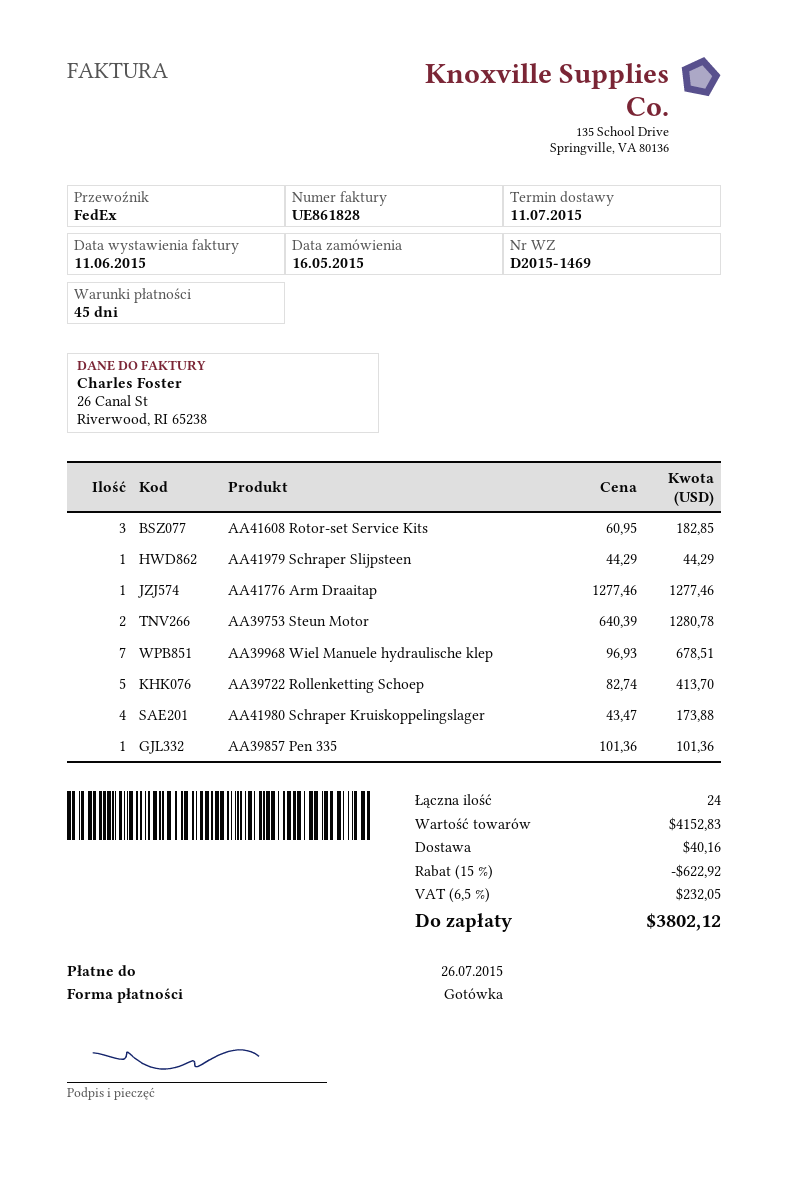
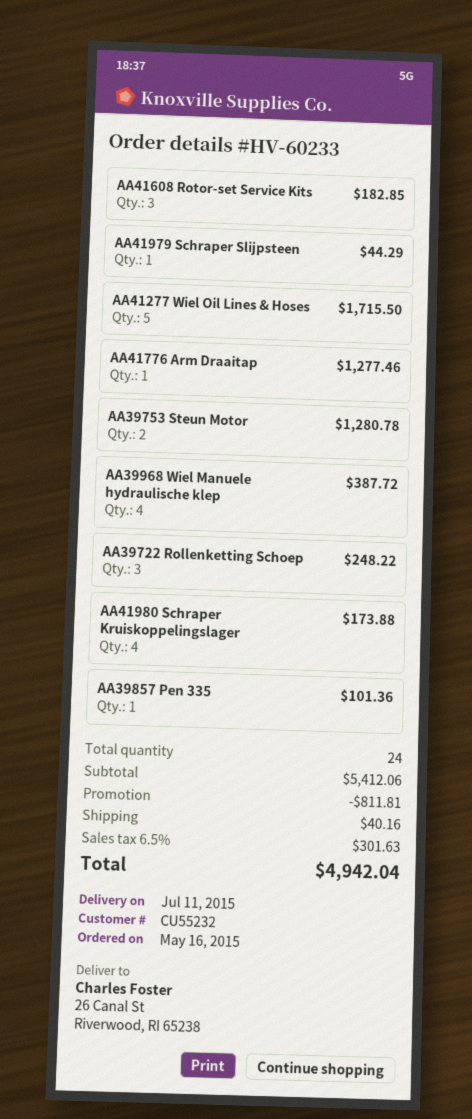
AA39968 Wiel Manuele hydraulische klep: 7 for 678.51 -> 4 for 387.72
AA39722 Rollenketting Schoep: 5 for 413.70 -> 3 for 248.22
AA41277 Wiel Oil Lines & Hoses: none -> 5 for 1715.50
subtotal: 4152.83 -> 5412.06
discount: 622.92 -> 811.81
tax: 6.5% = 232.05 -> 6.5% = 301.63
total: 3802.12 -> 4942.04

